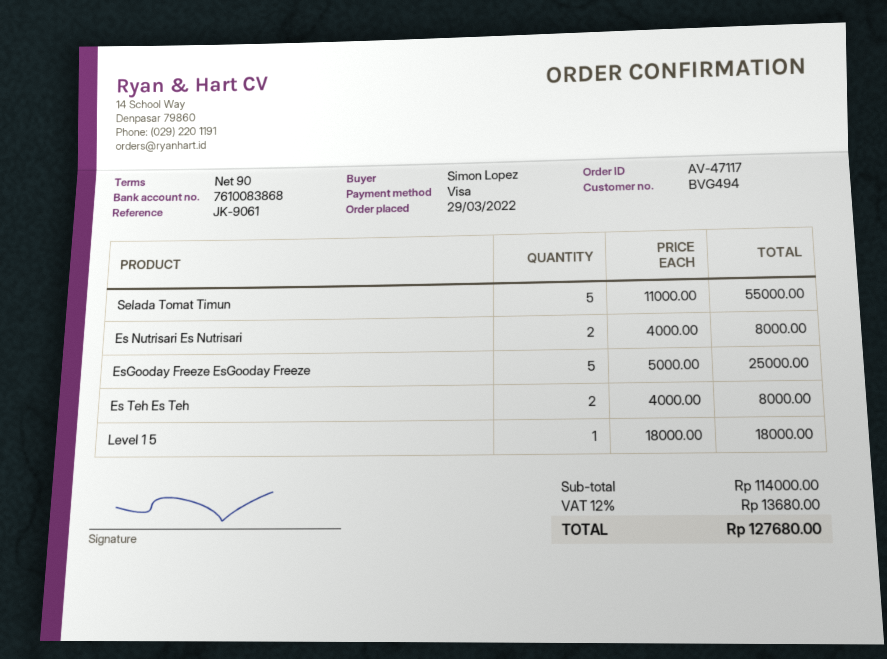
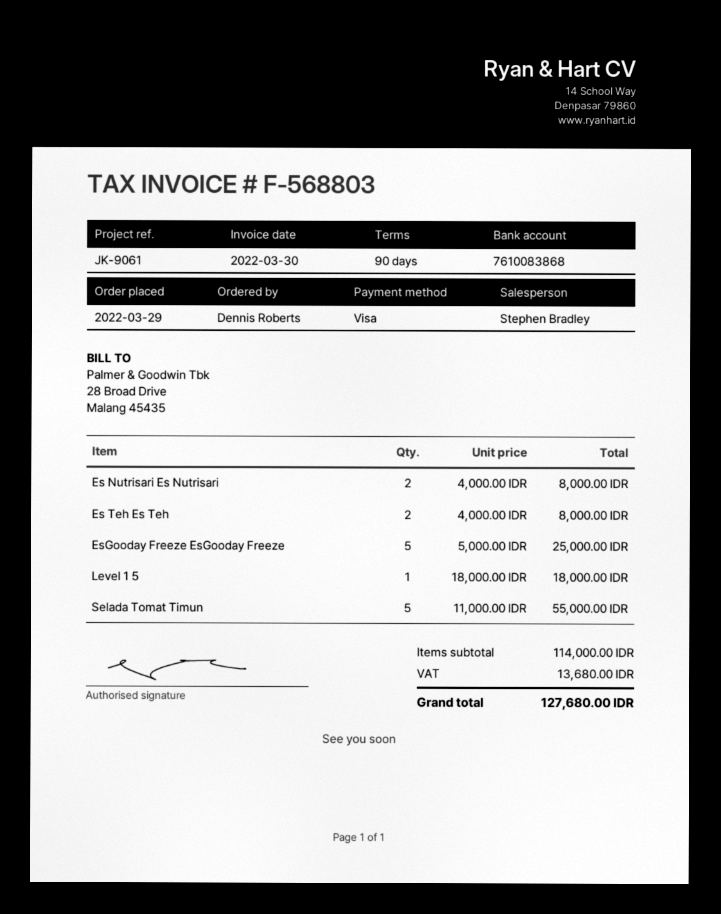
ordered by: Simon Lopez -> Dennis Roberts

